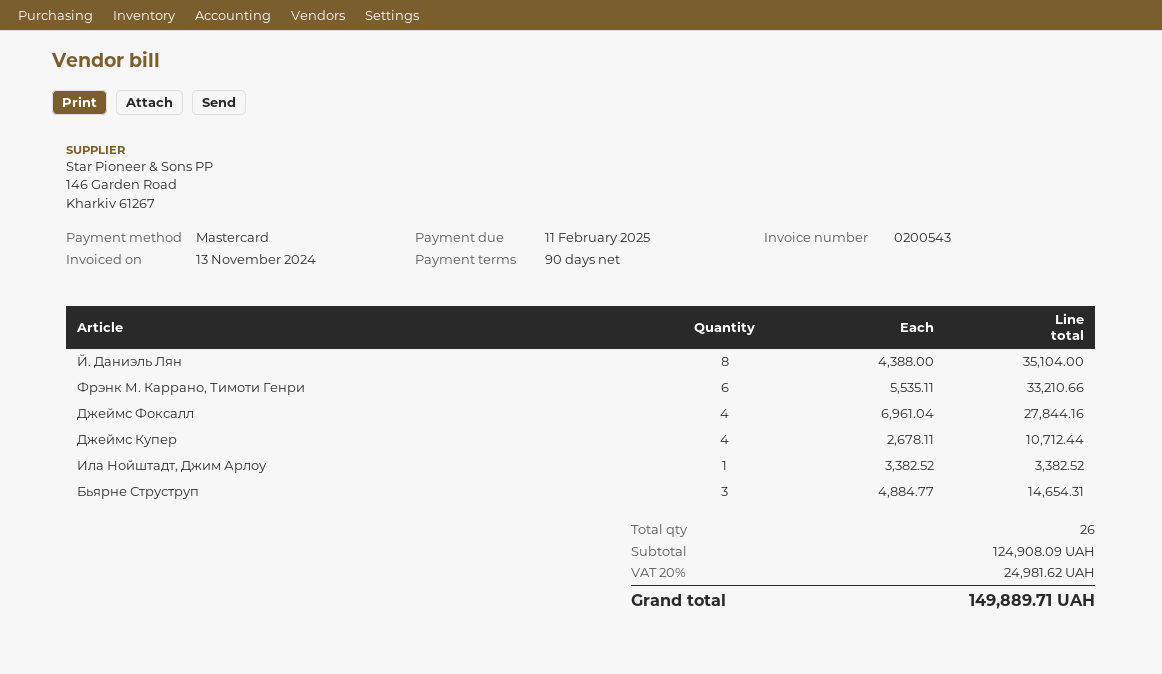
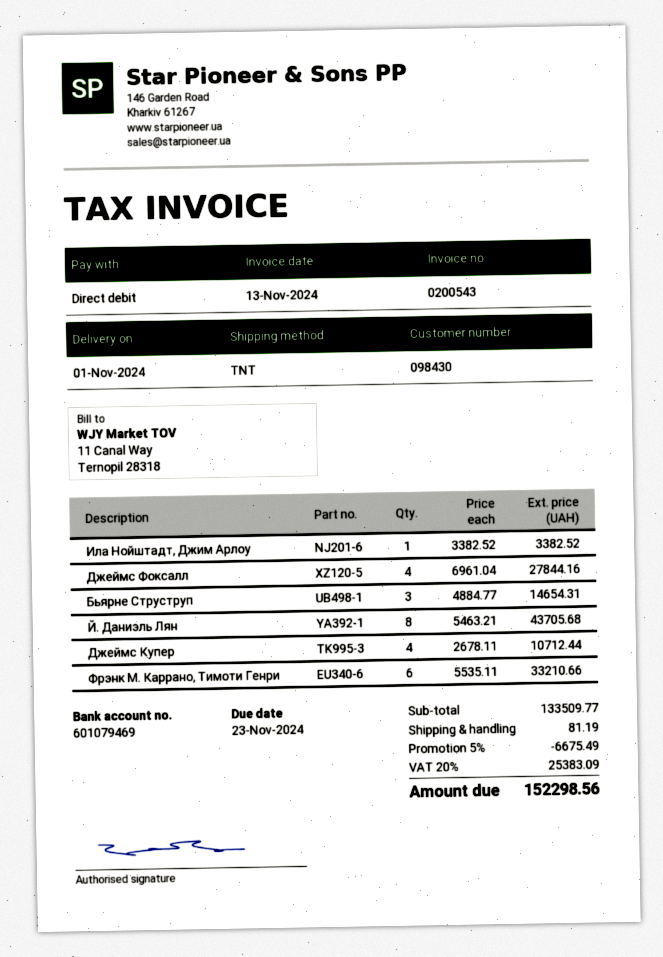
due date: 2025-02-11 -> 2024-11-23
payment method: Mastercard -> direct debit
Й. Даниэль Лян: 8 x 4388.00 = 35104.00 -> 8 x 5463.21 = 43705.68
subtotal: 124908.09 -> 133509.77
discount: none -> 5% = 6675.49
shipping: none -> 81.19
tax: 20% = 24981.62 -> 20% = 25383.09
total: 149889.71 -> 152298.56

